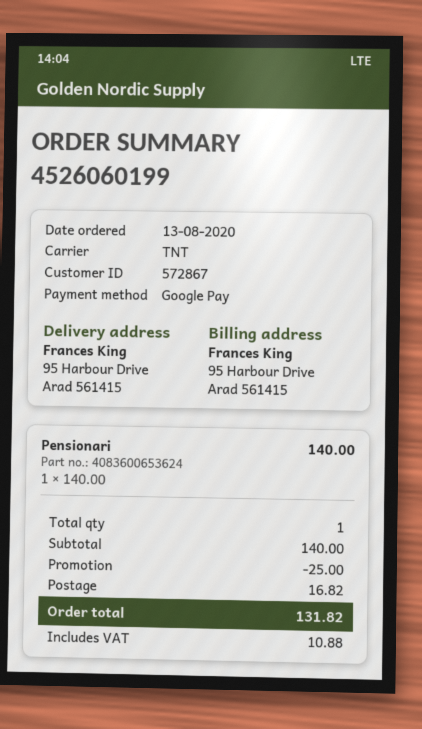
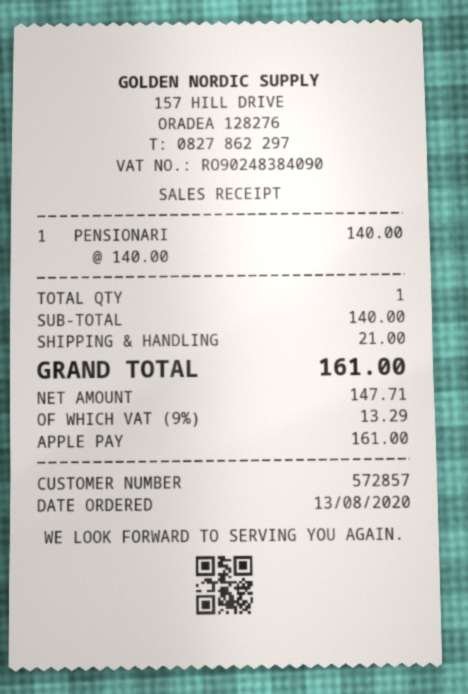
customer number: 572867 -> 572857
payment method: Google Pay -> Apple Pay
discount: 25.00 -> none
shipping: 16.82 -> 21.00
tax: 10.88 -> 13.29
total: 131.82 -> 161.00

